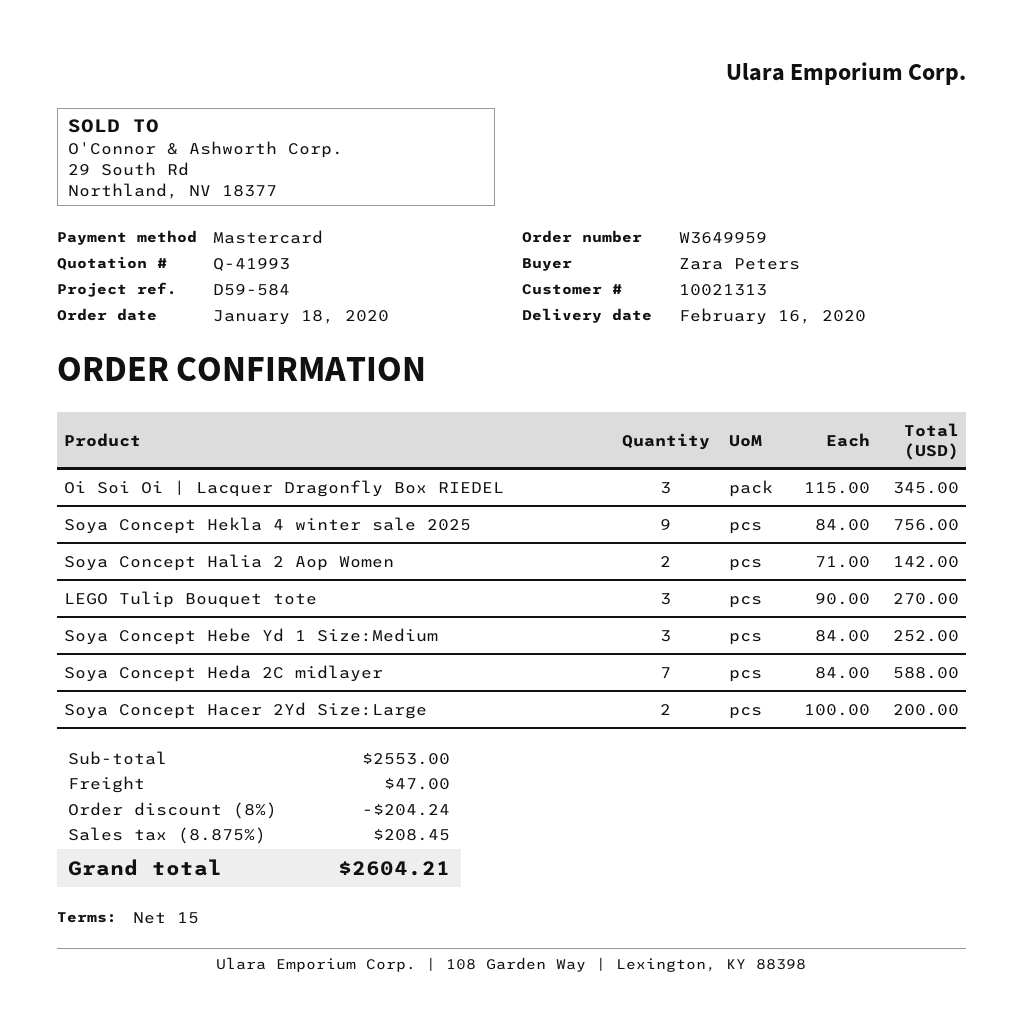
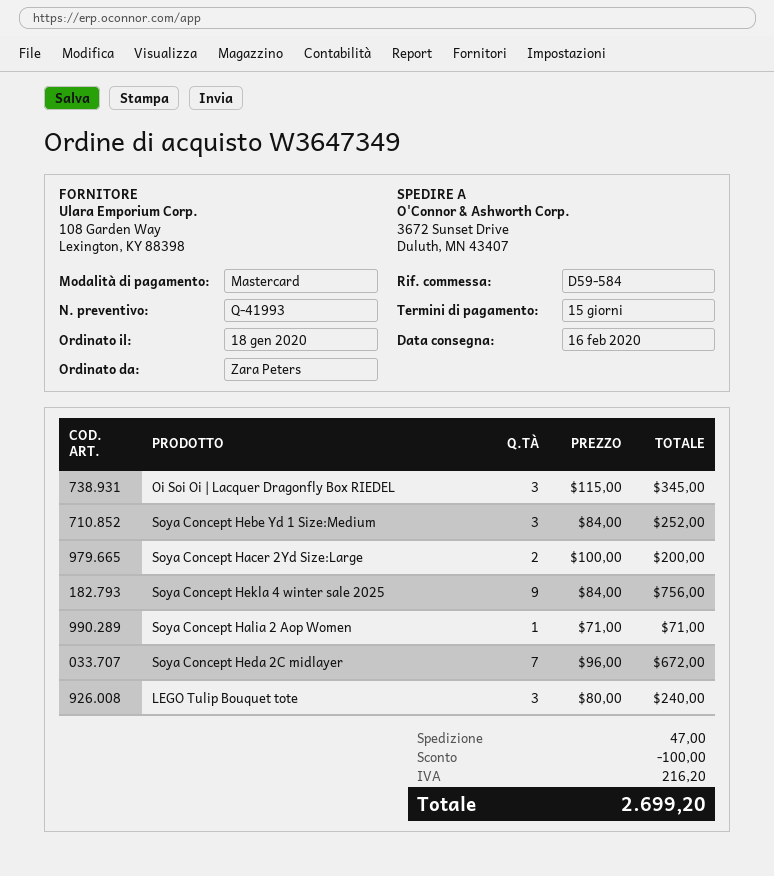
order number: W3649959 -> W3647349
Soya Concept Halia 2 Aop Women: 2 x 71.00 = 142.00 -> 1 x 71.00 = 71.00
LEGO Tulip Bouquet tote: 3 x 90.00 = 270.00 -> 3 x 80.00 = 240.00
Soya Concept Heda 2C midlayer: 7 x 84.00 = 588.00 -> 7 x 96.00 = 672.00
discount: 204.24 -> 100.00
tax: 208.45 -> 216.20
total: 2604.21 -> 2699.20

